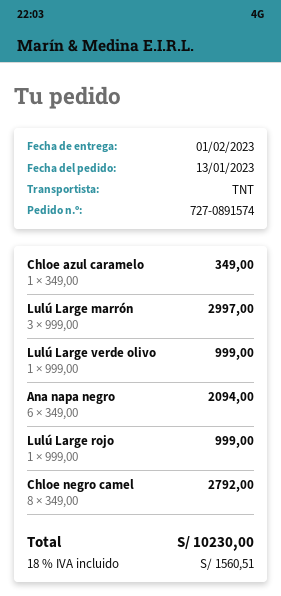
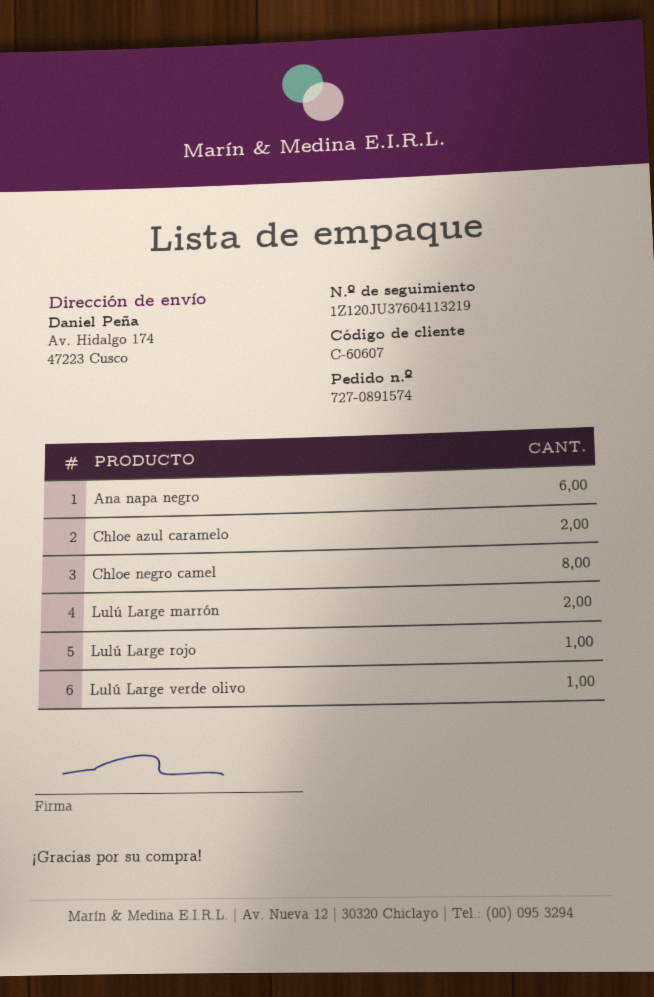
Chloe azul caramelo: 1 -> 2
Lulú Large marrón: 3 -> 2

